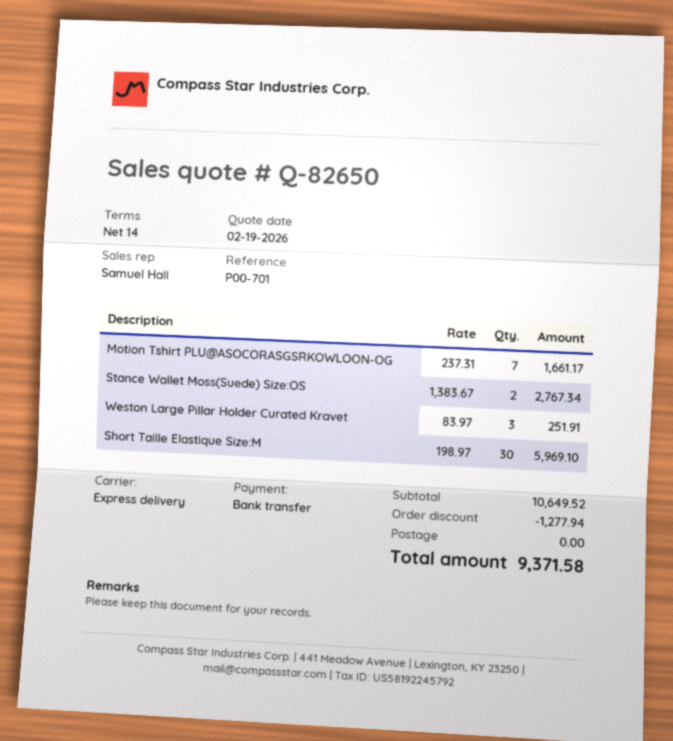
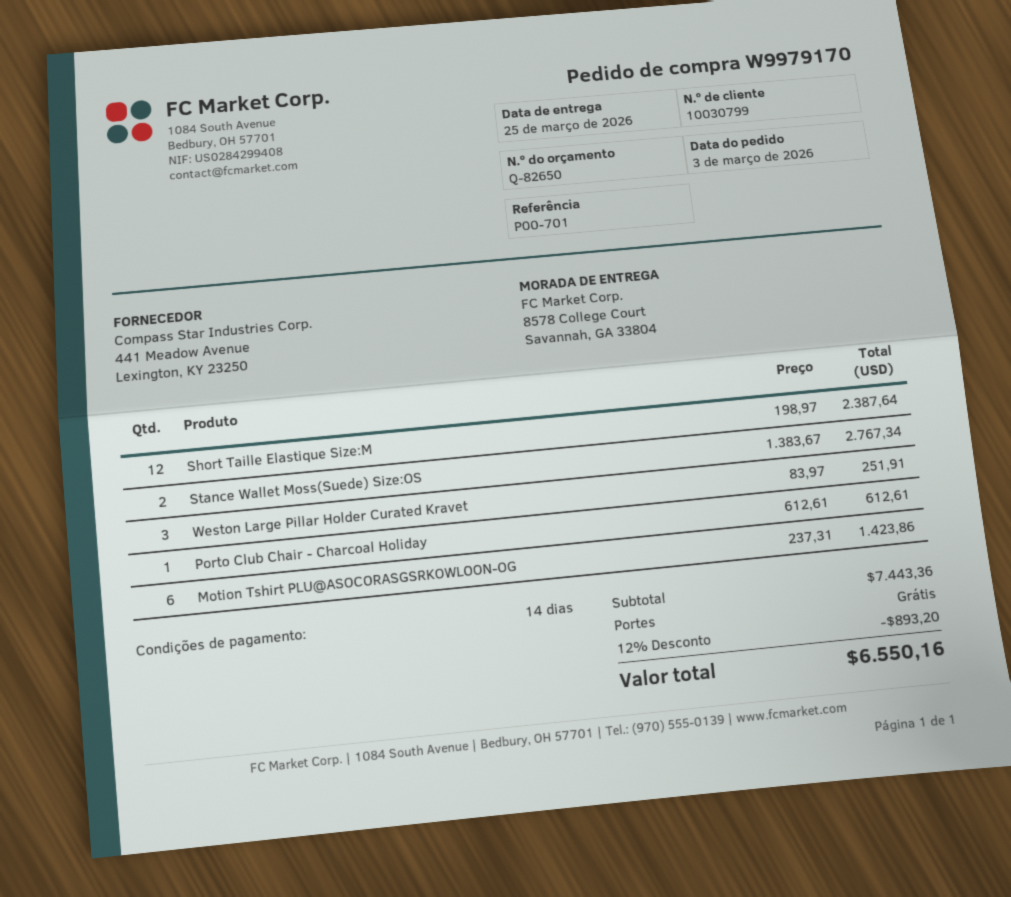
Motion Tshirt PLU@ASOCORASGSRKOWLOON-OG: 7 x 237.31 = 1661.17 -> 6 x 237.31 = 1423.86
Short Taille Elastique Size:M: 30 x 198.97 = 5969.10 -> 12 x 198.97 = 2387.64
Porto Club Chair - Charcoal Holiday: none -> 1 x 612.61 = 612.61
subtotal: 10649.52 -> 7443.36
discount: 1277.94 -> 893.20
total: 9371.58 -> 6550.16

